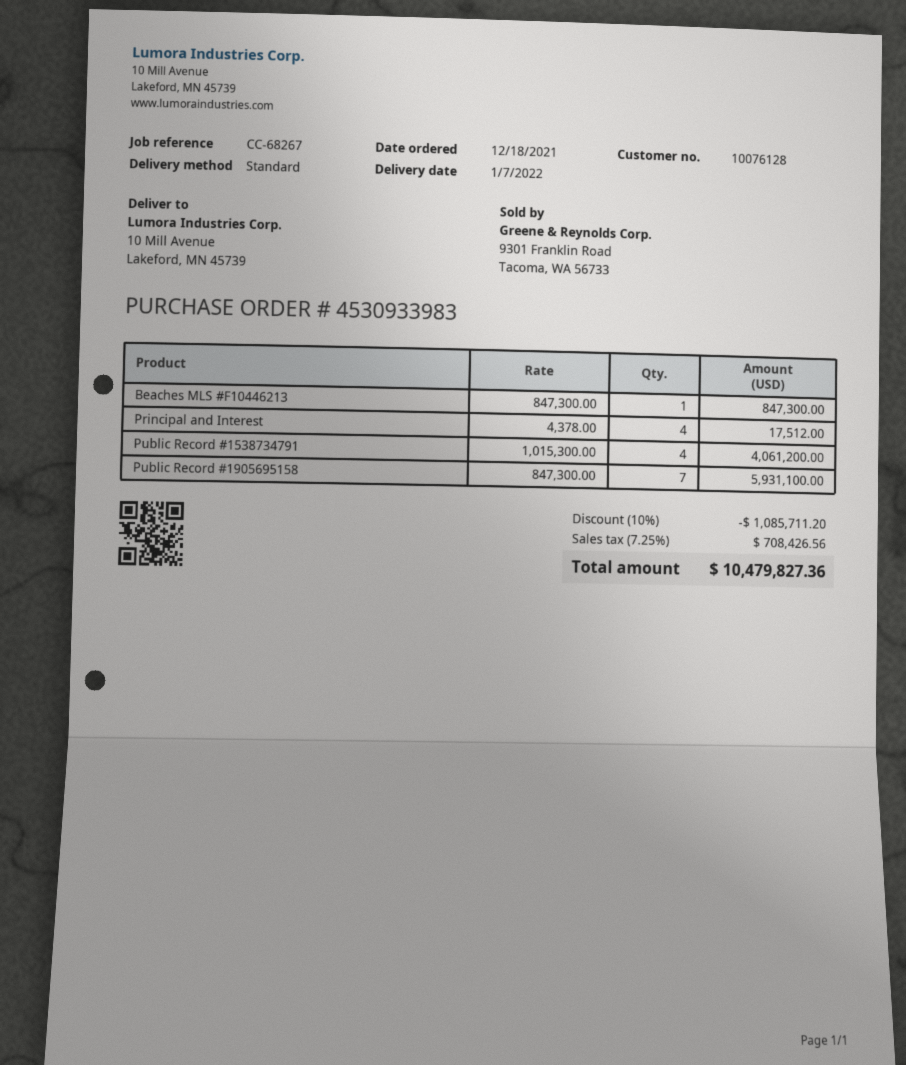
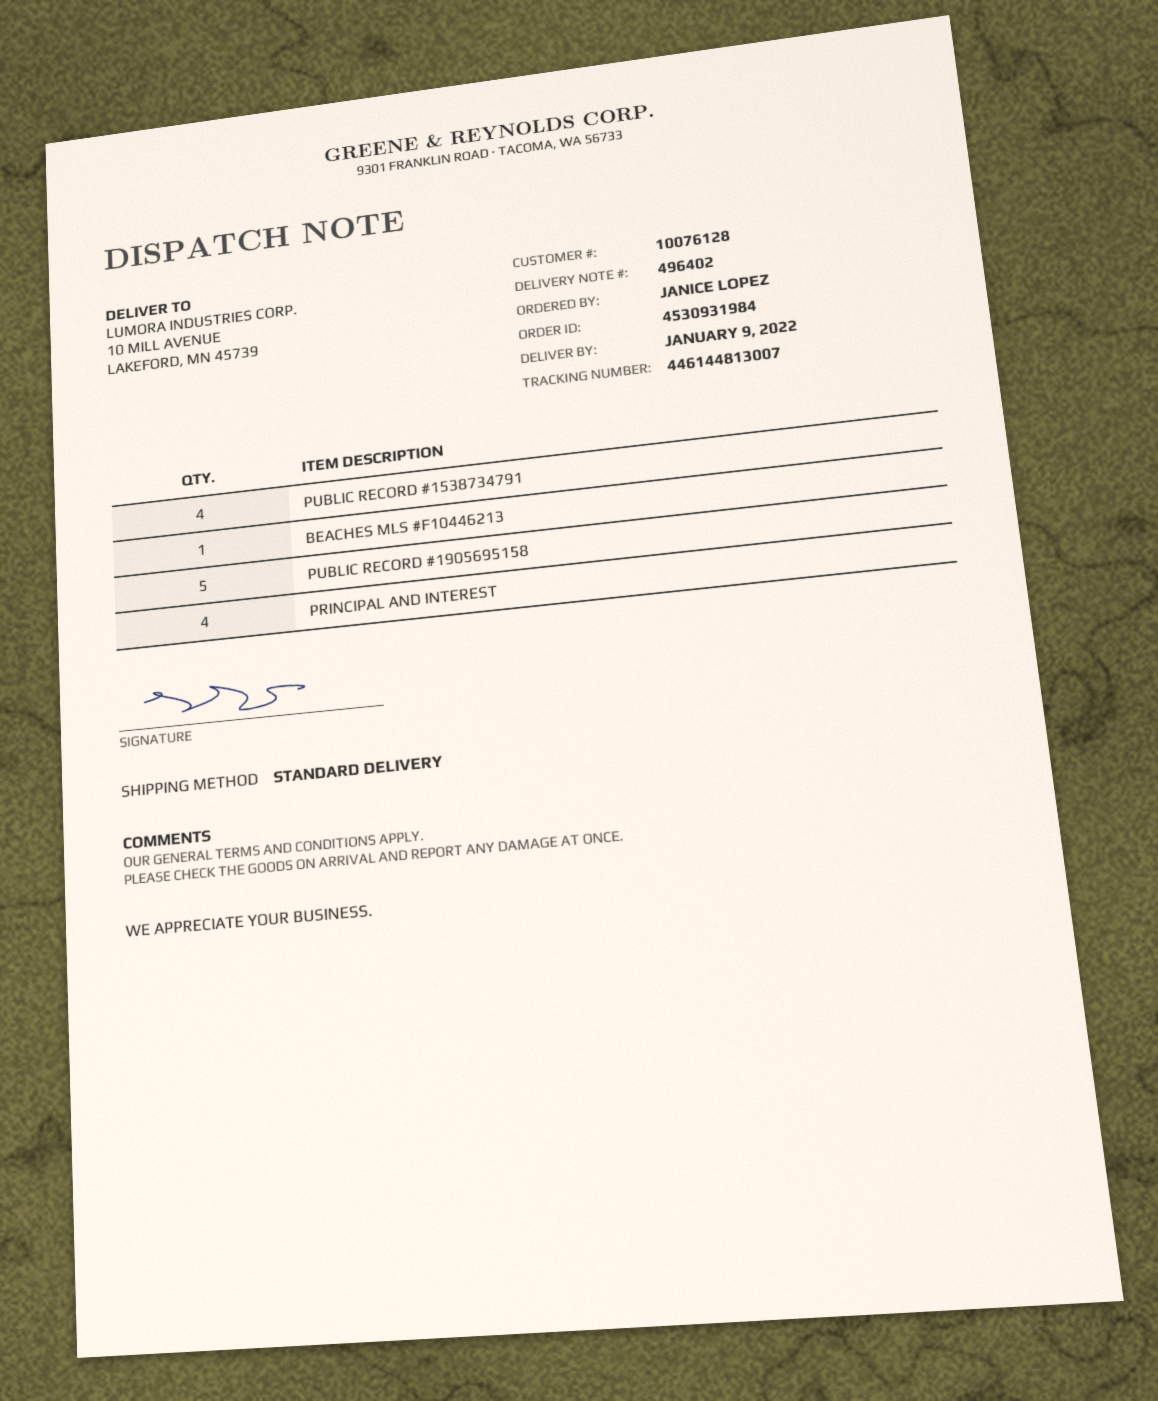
order number: 4530933983 -> 4530931984
delivery date: 2022-01-07 -> 2022-01-09
Public Record #1905695158: 7 -> 5

